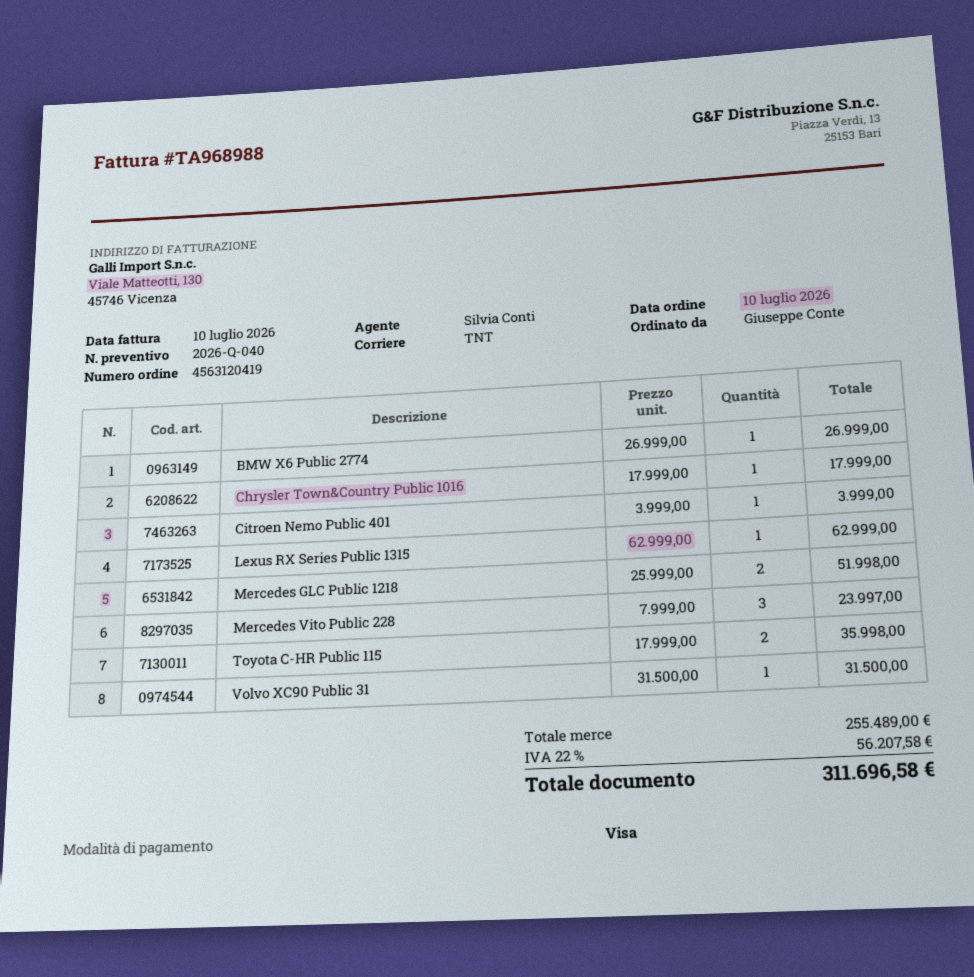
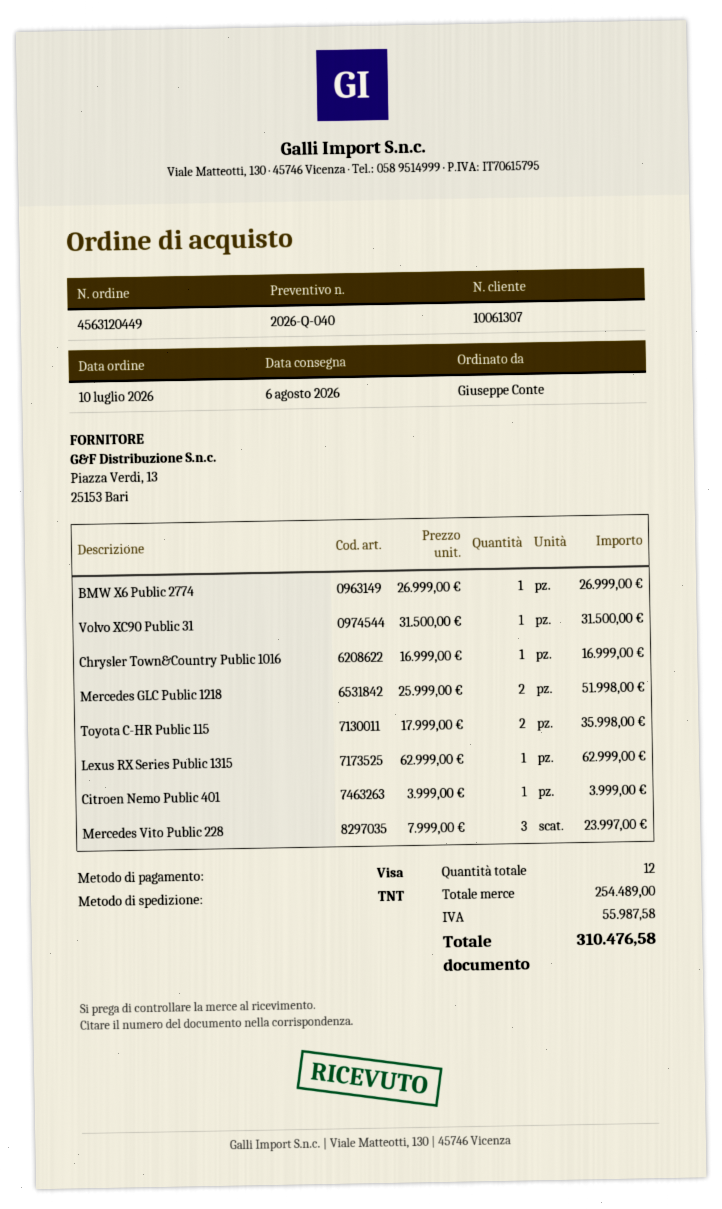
order number: 4563120419 -> 4563120449
Chrysler Town&Country Public 1016: 1 x 17999.00 = 17999.00 -> 1 x 16999.00 = 16999.00
subtotal: 255489.00 -> 254489.00
tax: 56207.58 -> 55987.58
total: 311696.58 -> 310476.58

